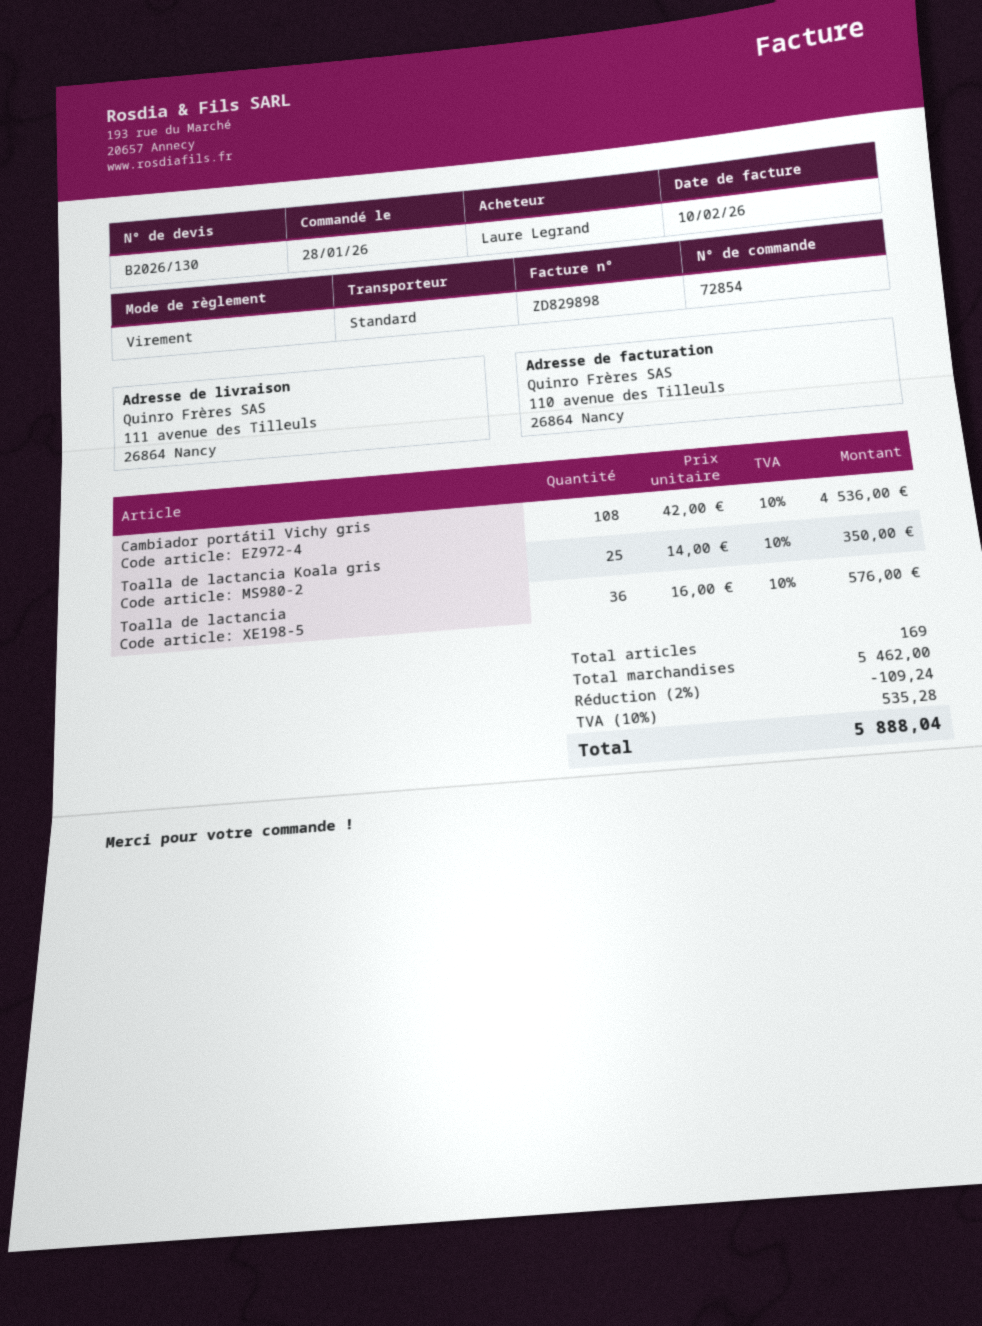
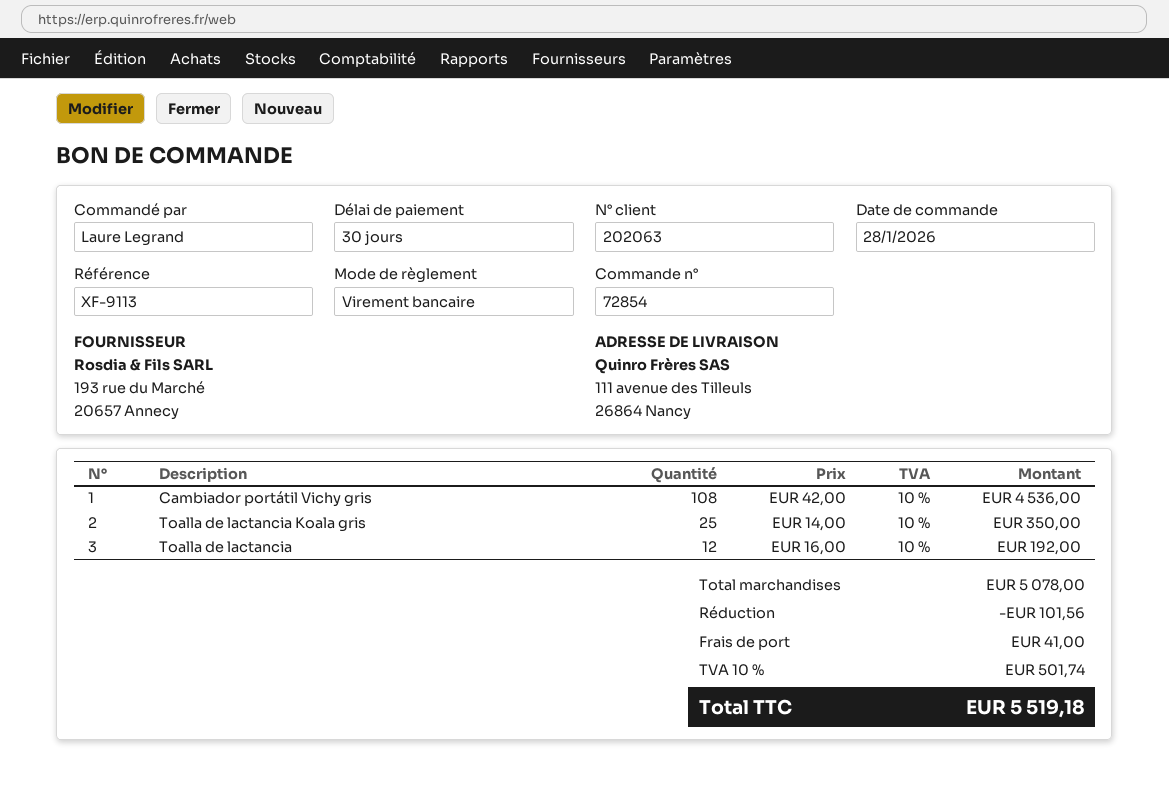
Toalla de lactancia: 36 x 16.00 = 576.00 -> 12 x 16.00 = 192.00
subtotal: 5462.00 -> 5078.00
discount: 109.24 -> 101.56
shipping: none -> 41.00
tax: 10% = 535.28 -> 10% = 501.74
total: 5888.04 -> 5519.18

